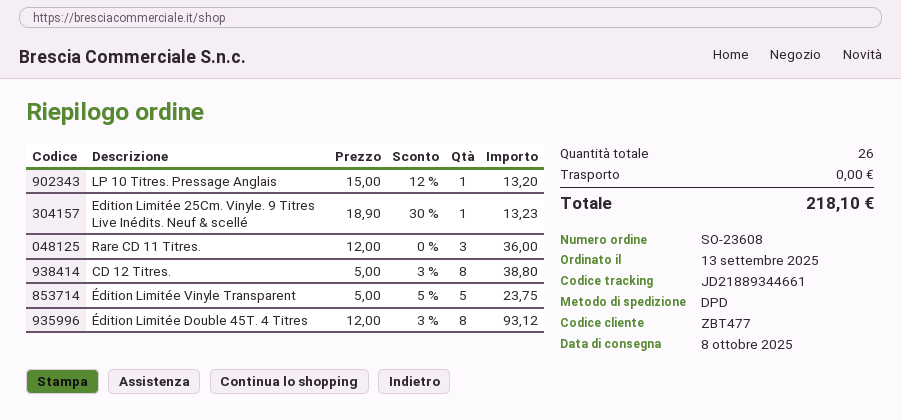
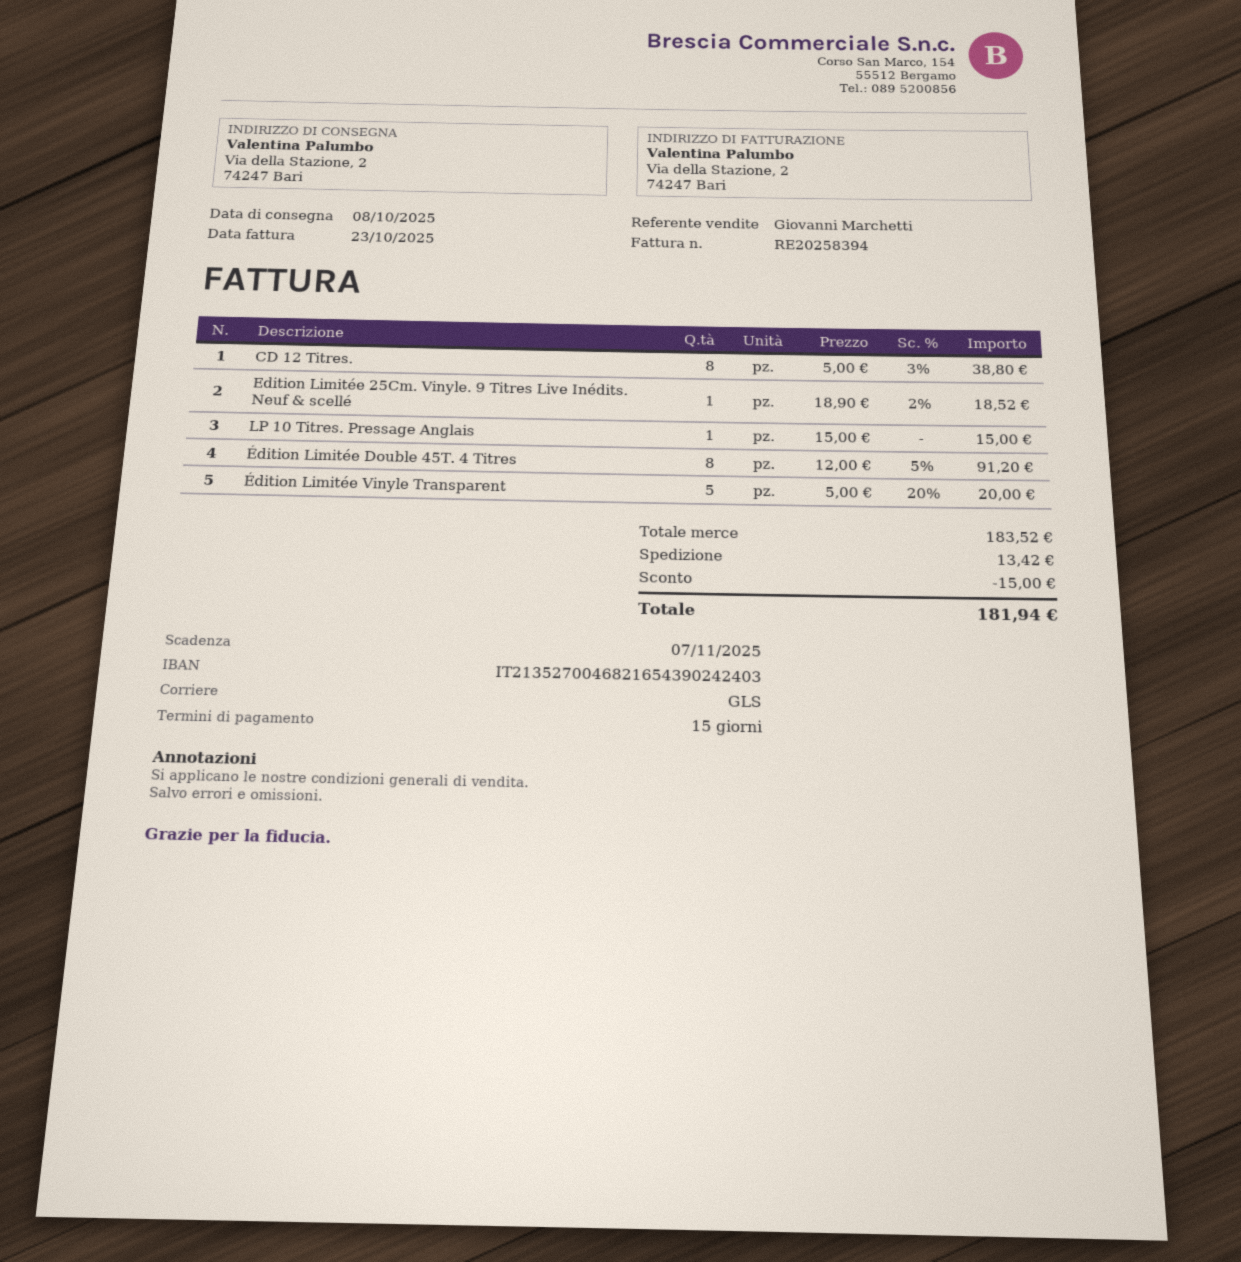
shipping method: DPD -> GLS
LP 10 Titres. Pressage Anglais: 1 x 15.00 - 12% = 13.20 -> 1 x 15.00 = 15.00
Edition Limitée 25Cm. Vinyle. 9 Titres Live Inédits. Neuf & scellé: 1 x 18.90 - 30% = 13.23 -> 1 x 18.90 - 2% = 18.52
Rare CD 11 Titres.: 3 x 12.00 = 36.00 -> none
Édition Limitée Vinyle Transparent: 5 x 5.00 - 5% = 23.75 -> 5 x 5.00 - 20% = 20.00
Édition Limitée Double 45T. 4 Titres: 8 x 12.00 - 3% = 93.12 -> 8 x 12.00 - 5% = 91.20
discount: none -> 15.00
shipping: 0.00 -> 13.42
total: 218.10 -> 181.94

